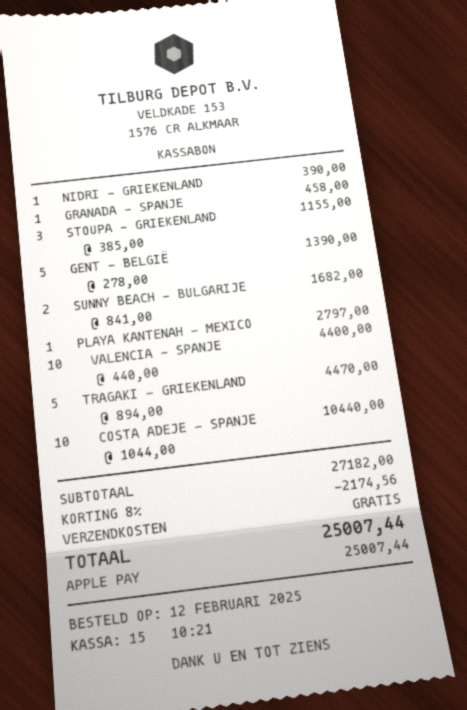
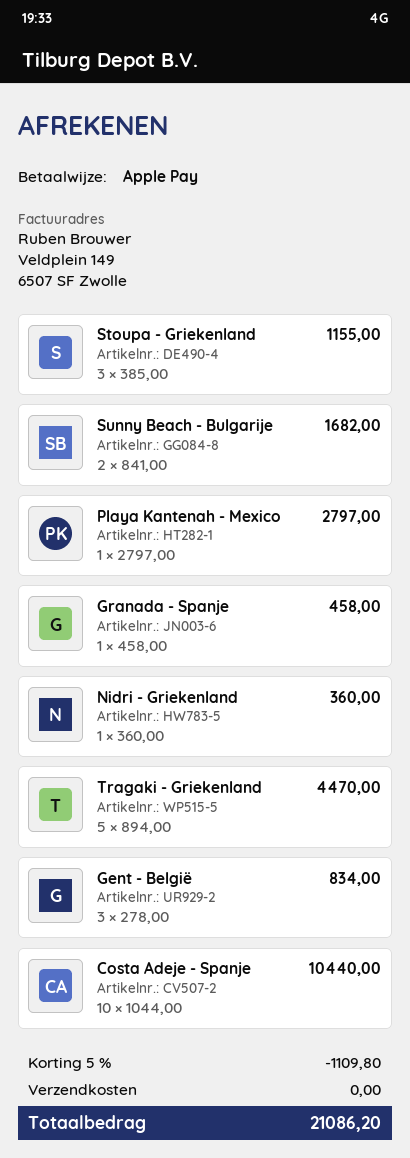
NIDRI - GRIEKENLAND: 1 x 390.00 = 390.00 -> 1 x 360.00 = 360.00
GENT - BELGIË: 5 x 278.00 = 1390.00 -> 3 x 278.00 = 834.00
VALENCIA - SPANJE: 10 x 440.00 = 4400.00 -> none
discount: 8% = 2174.56 -> 5% = 1109.80
total: 25007.44 -> 21086.20

